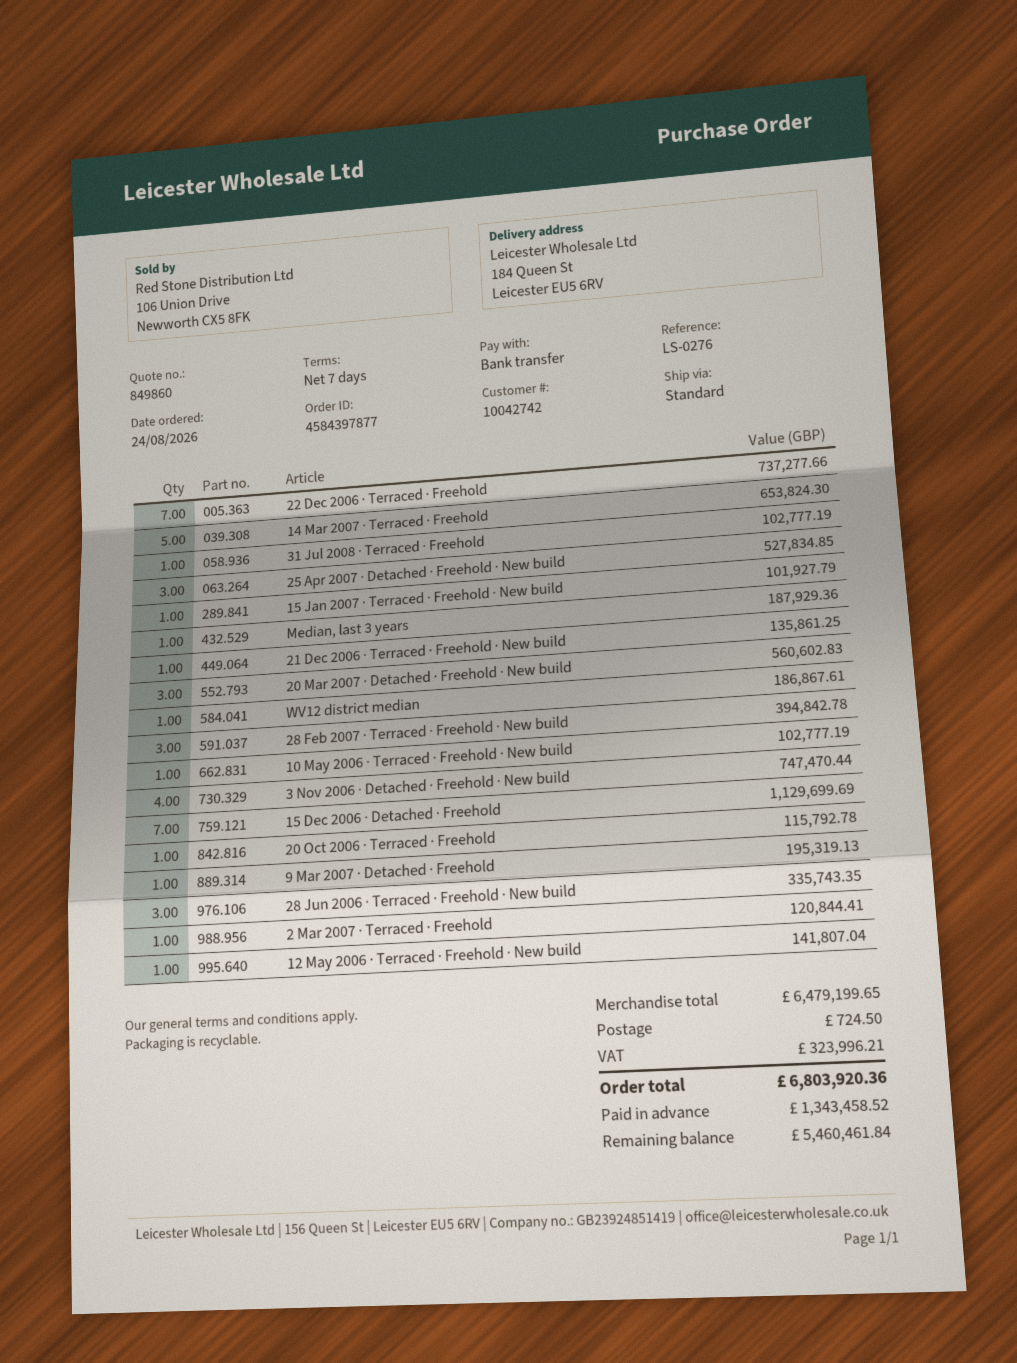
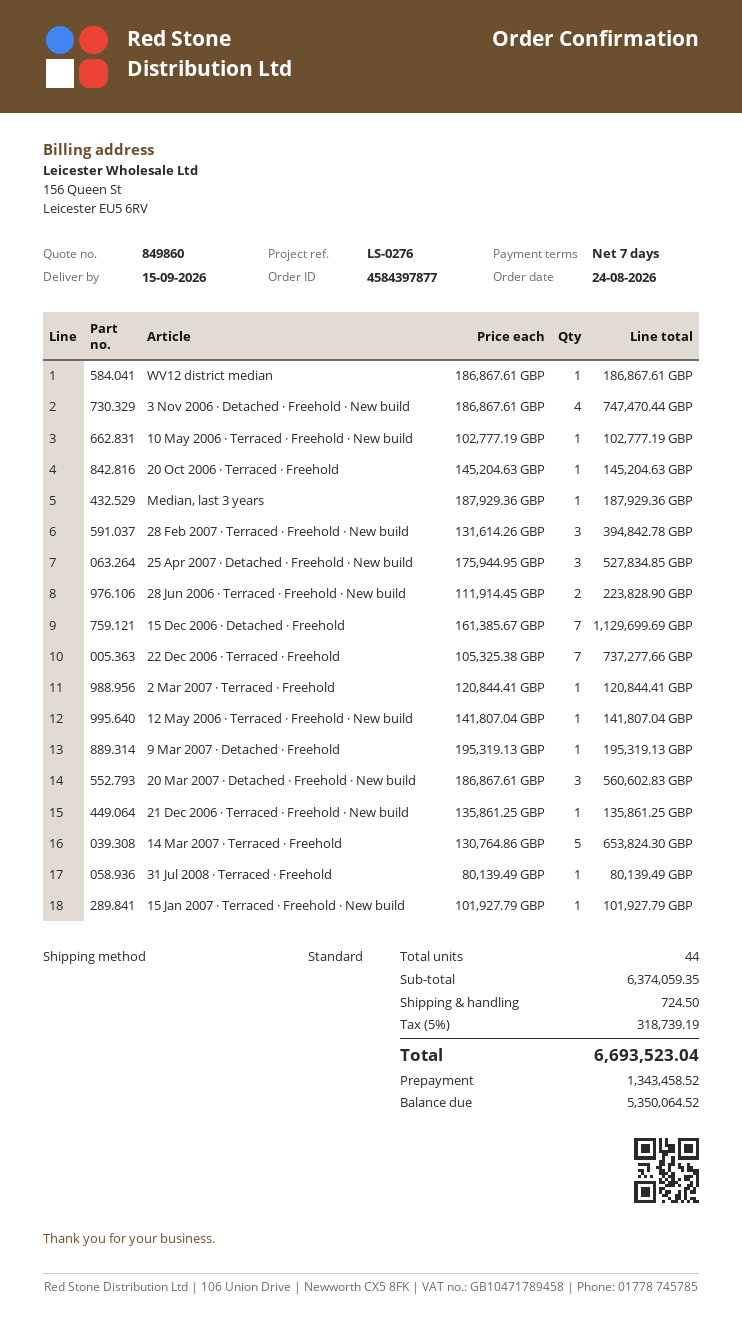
31 Jul 2008 · Terraced · Freehold: 1 for 102777.19 -> 1 for 80139.49
20 Oct 2006 · Terraced · Freehold: 1 for 115792.78 -> 1 for 145204.63
28 Jun 2006 · Terraced · Freehold · New build: 3 for 335743.35 -> 2 for 223828.90
subtotal: 6479199.65 -> 6374059.35
tax: 323996.21 -> 318739.19
total: 6803920.36 -> 6693523.04
balance: 5460461.84 -> 5350064.52

